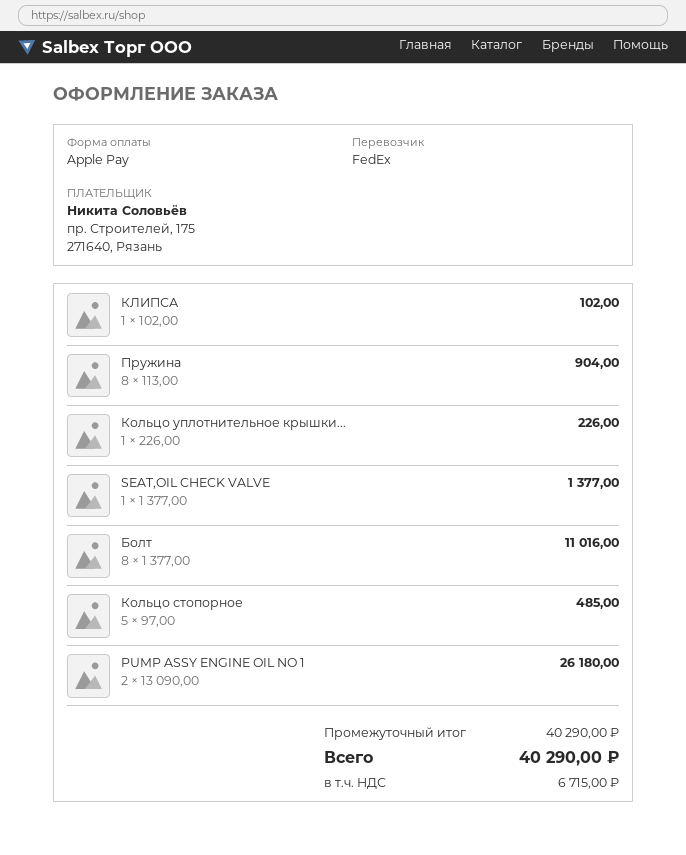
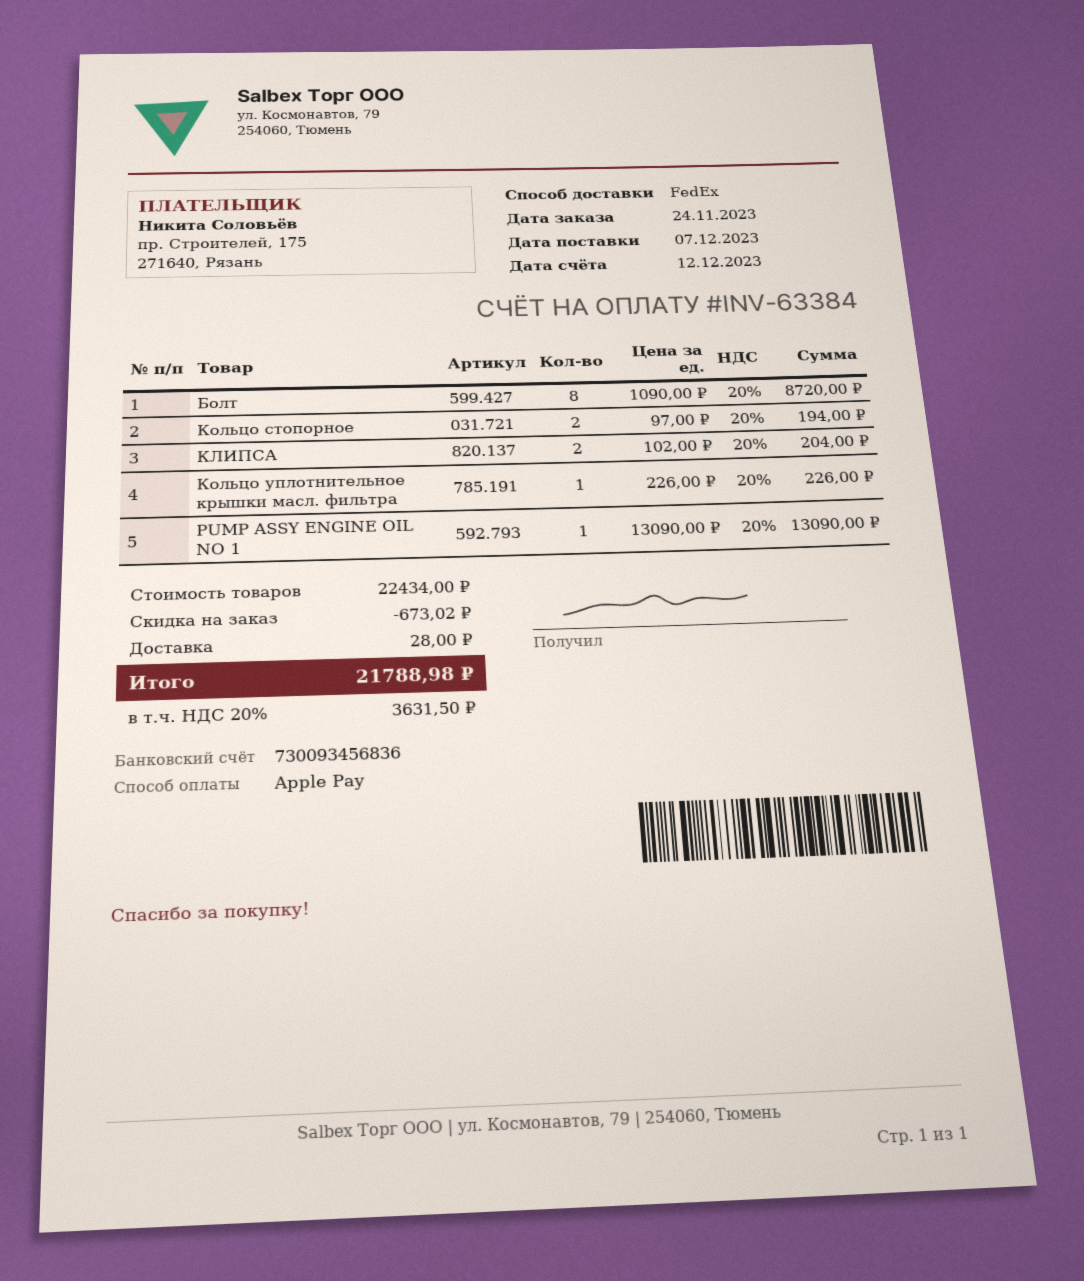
КЛИПСА: 1 x 102.00 = 102.00 -> 2 x 102.00 = 204.00
Пружина: 8 x 113.00 = 904.00 -> none
SEAT,OIL CHECK VALVE: 1 x 1377.00 = 1377.00 -> none
Болт: 8 x 1377.00 = 11016.00 -> 8 x 1090.00 = 8720.00
Кольцо стопорное: 5 x 97.00 = 485.00 -> 2 x 97.00 = 194.00
PUMP ASSY ENGINE OIL NO 1: 2 x 13090.00 = 26180.00 -> 1 x 13090.00 = 13090.00
subtotal: 40290.00 -> 22434.00
discount: none -> 673.02
shipping: none -> 28.00
tax: 6715.00 -> 3631.50
total: 40290.00 -> 21788.98

